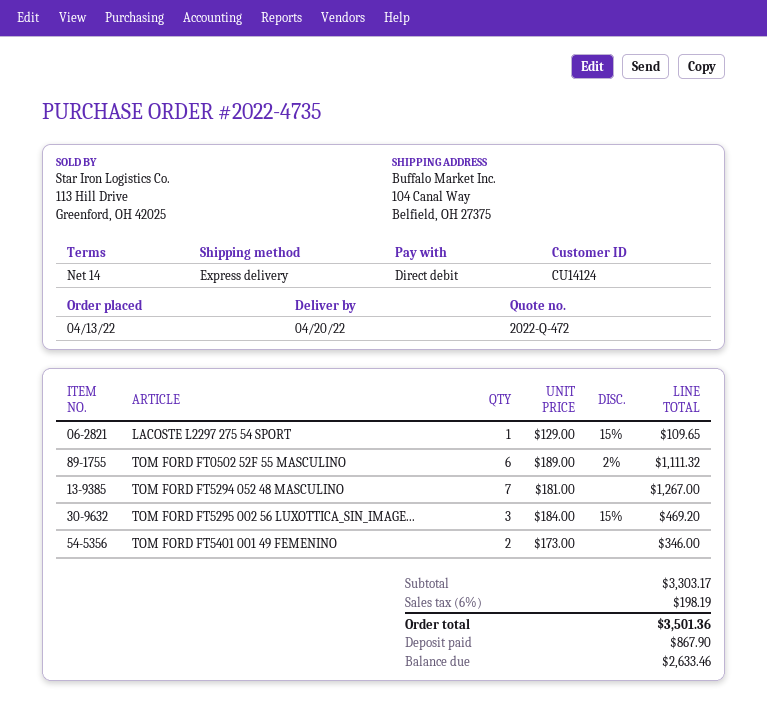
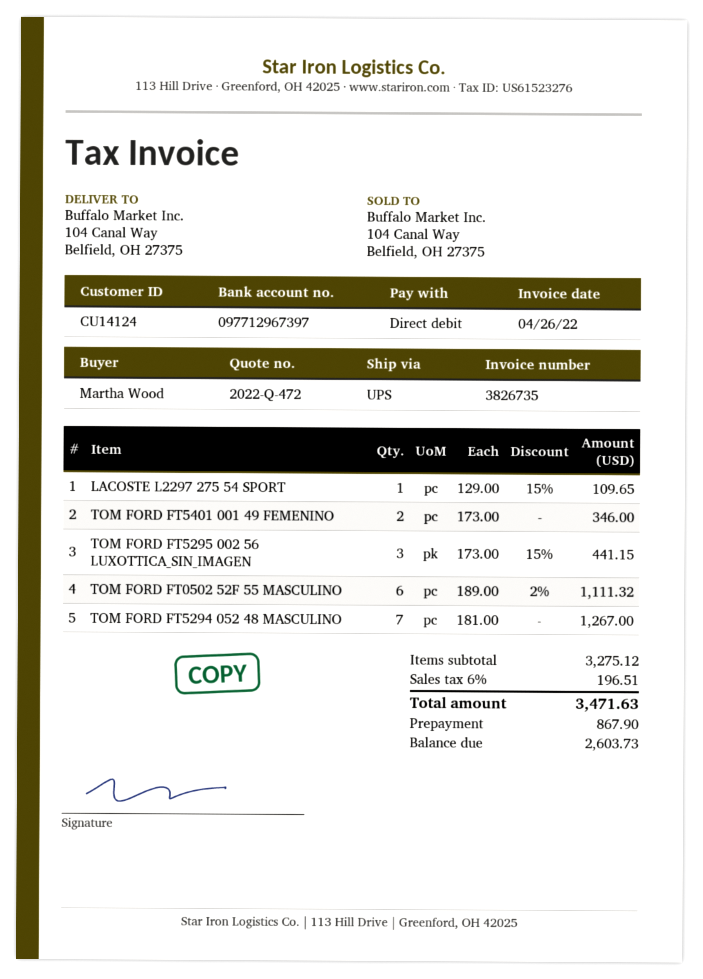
shipping method: express -> UPS
TOM FORD FT5295 002 56 LUXOTTICA_SIN_IMAGE...: 3 x 184.00 - 15% = 469.20 -> 3 x 173.00 - 15% = 441.15
subtotal: 3303.17 -> 3275.12
tax: 6% = 198.19 -> 6% = 196.51
total: 3501.36 -> 3471.63
balance: 2633.46 -> 2603.73

